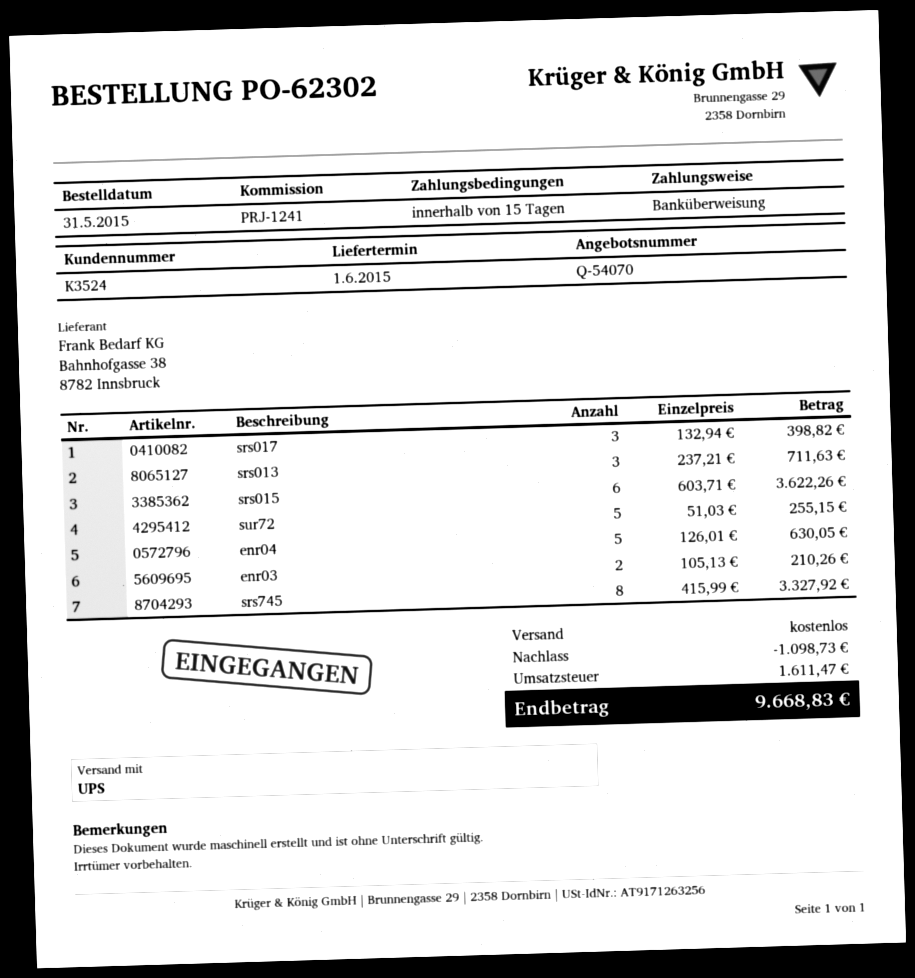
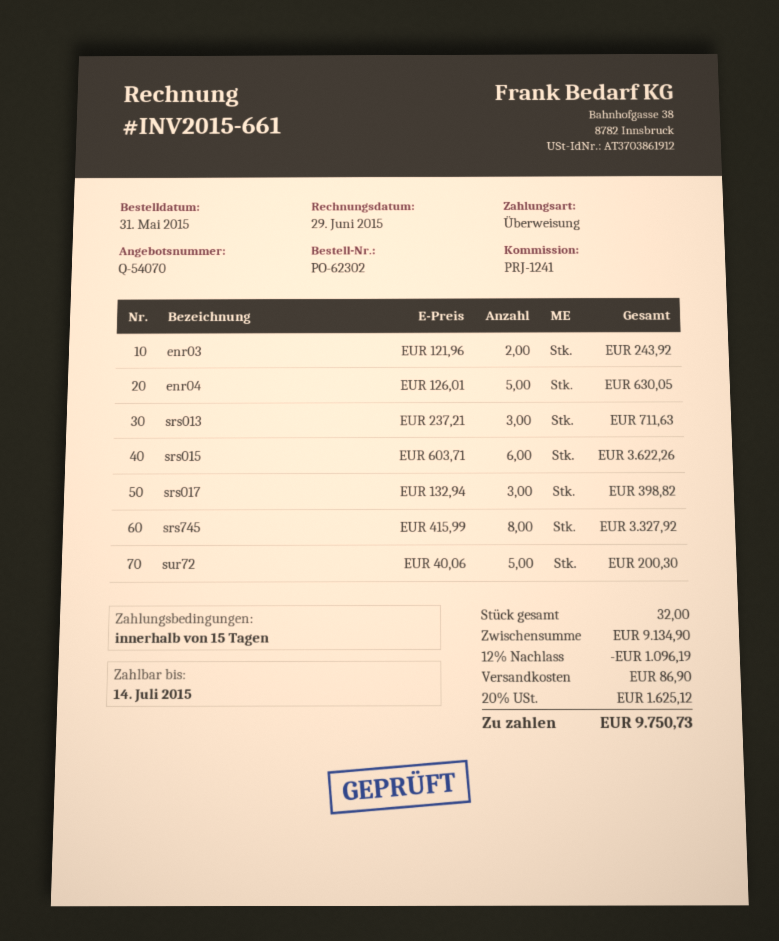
sur72: 5 x 51.03 = 255.15 -> 5 x 40.06 = 200.30
enr03: 2 x 105.13 = 210.26 -> 2 x 121.96 = 243.92
discount: 1098.73 -> 1096.19
shipping: 0.00 -> 86.90
tax: 1611.47 -> 1625.12
total: 9668.83 -> 9750.73

